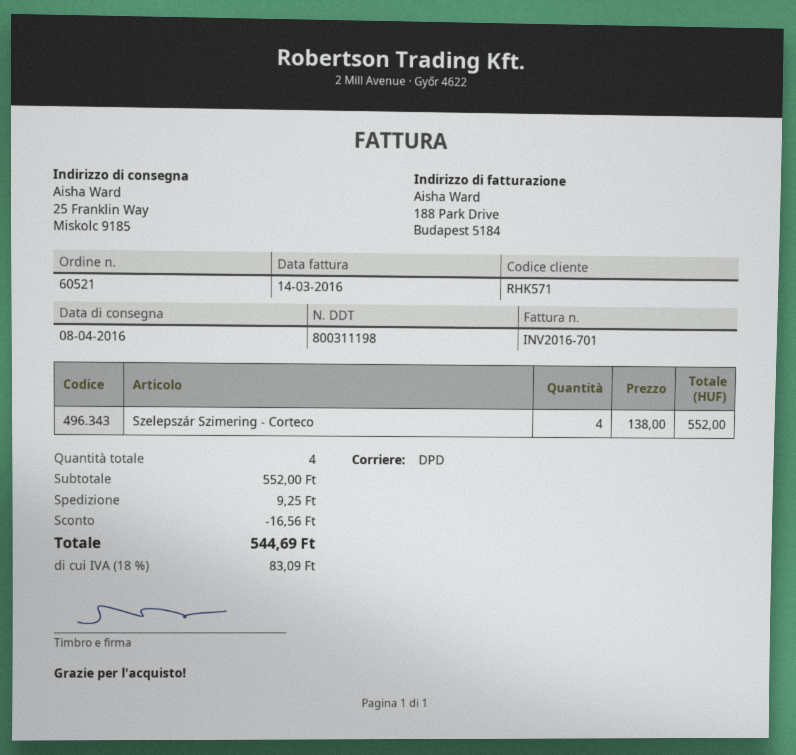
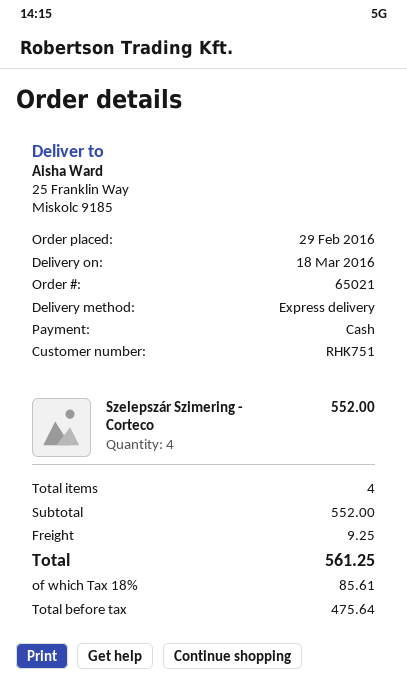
order number: 60521 -> 65021
delivery date: 2016-04-08 -> 2016-03-18
customer number: RHK571 -> RHK751
shipping method: DPD -> express
discount: 16.56 -> none
tax: 18% = 83.09 -> 18% = 85.61
total: 544.69 -> 561.25

